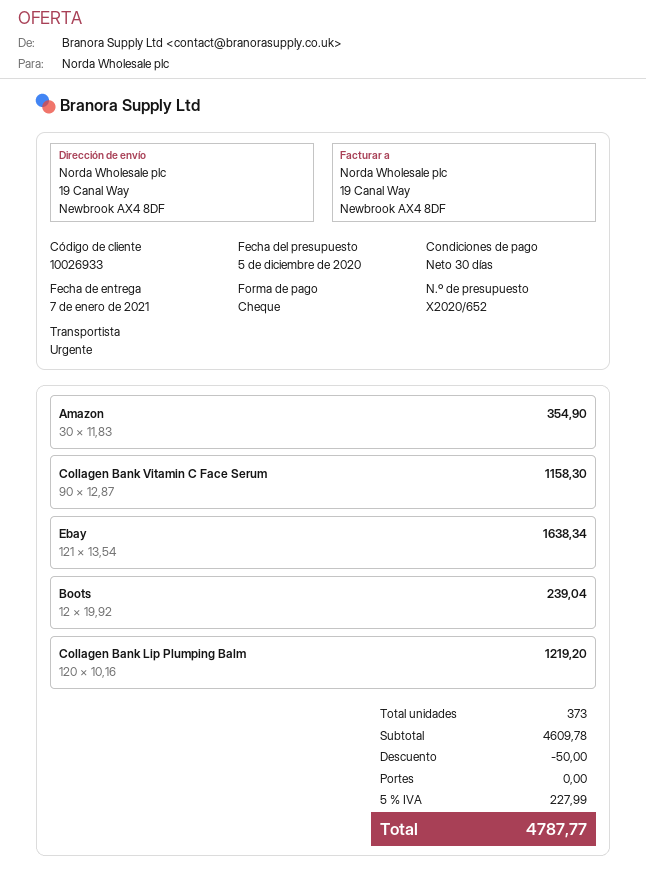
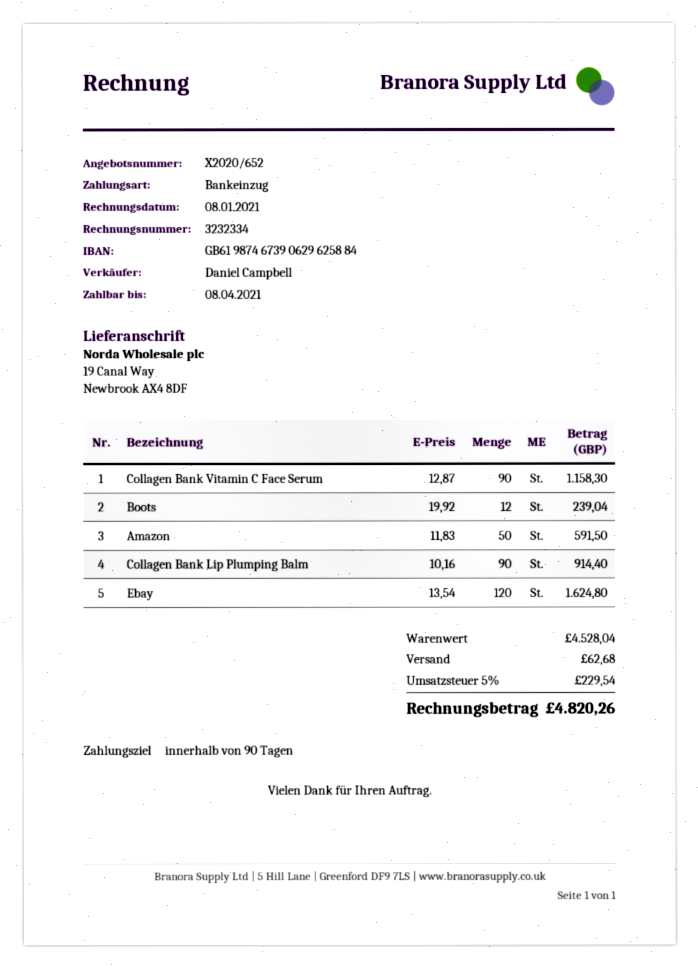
payment terms: 30 days -> 90 days
payment method: cheque -> direct debit
Amazon: 30 x 11.83 = 354.90 -> 50 x 11.83 = 591.50
Ebay: 121 x 13.54 = 1638.34 -> 120 x 13.54 = 1624.80
Collagen Bank Lip Plumping Balm: 120 x 10.16 = 1219.20 -> 90 x 10.16 = 914.40
subtotal: 4609.78 -> 4528.04
discount: 50.00 -> none
shipping: 0.00 -> 62.68
tax: 5% = 227.99 -> 5% = 229.54
total: 4787.77 -> 4820.26

